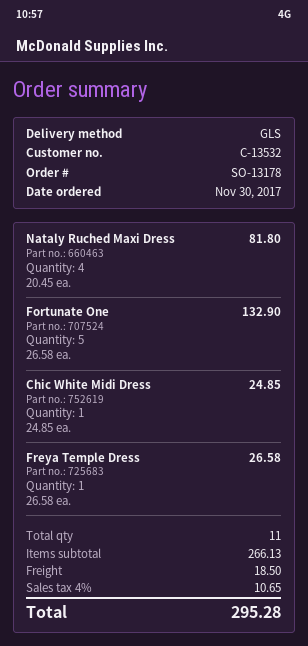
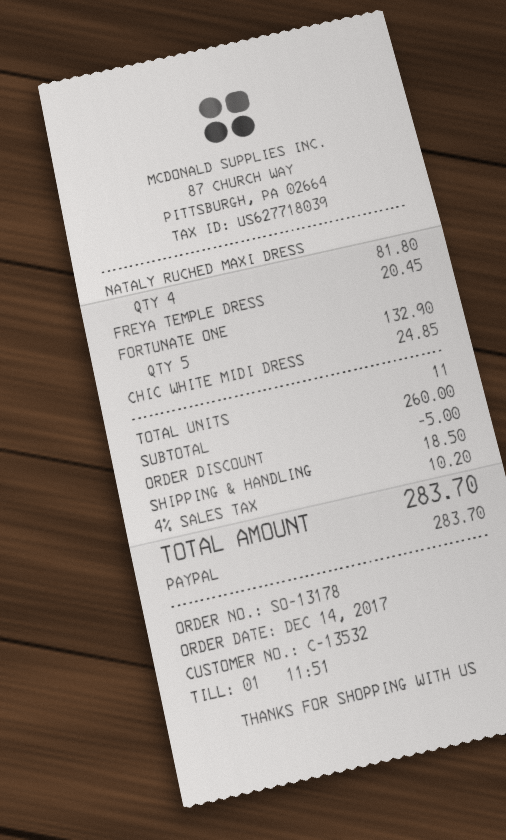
order date: 2017-11-30 -> 2017-12-14
Freya Temple Dress: 1 for 26.58 -> 1 for 20.45
subtotal: 266.13 -> 260.00
discount: none -> 5.00
tax: 4% = 10.65 -> 4% = 10.20
total: 295.28 -> 283.70

